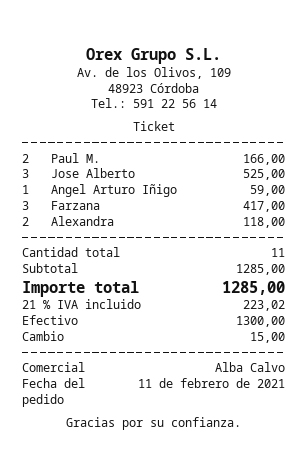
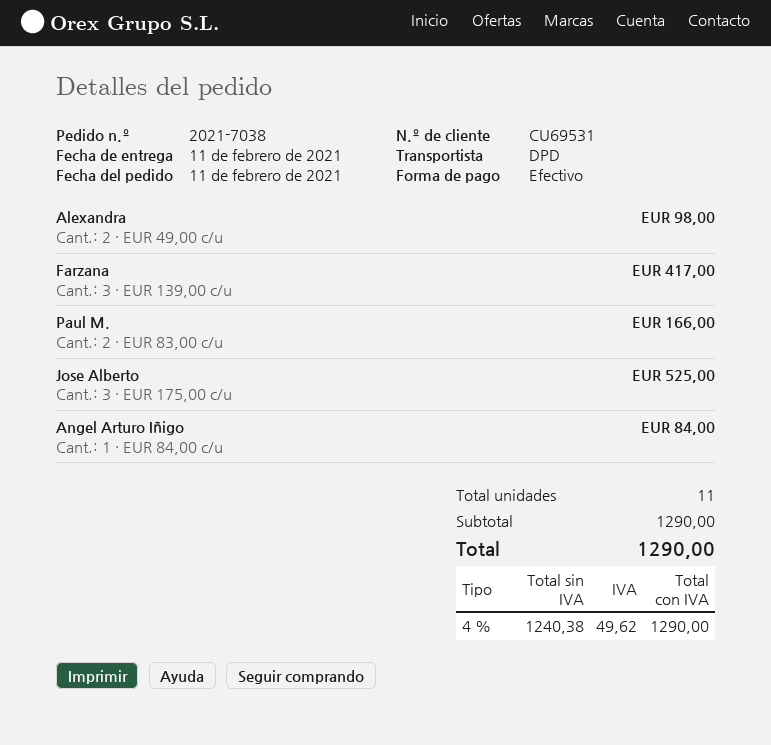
Angel Arturo Iñigo: 1 for 59.00 -> 1 for 84.00
Alexandra: 2 for 118.00 -> 2 for 98.00
subtotal: 1285.00 -> 1290.00
tax: 21% = 223.02 -> 4% = 49.62
total: 1285.00 -> 1290.00

